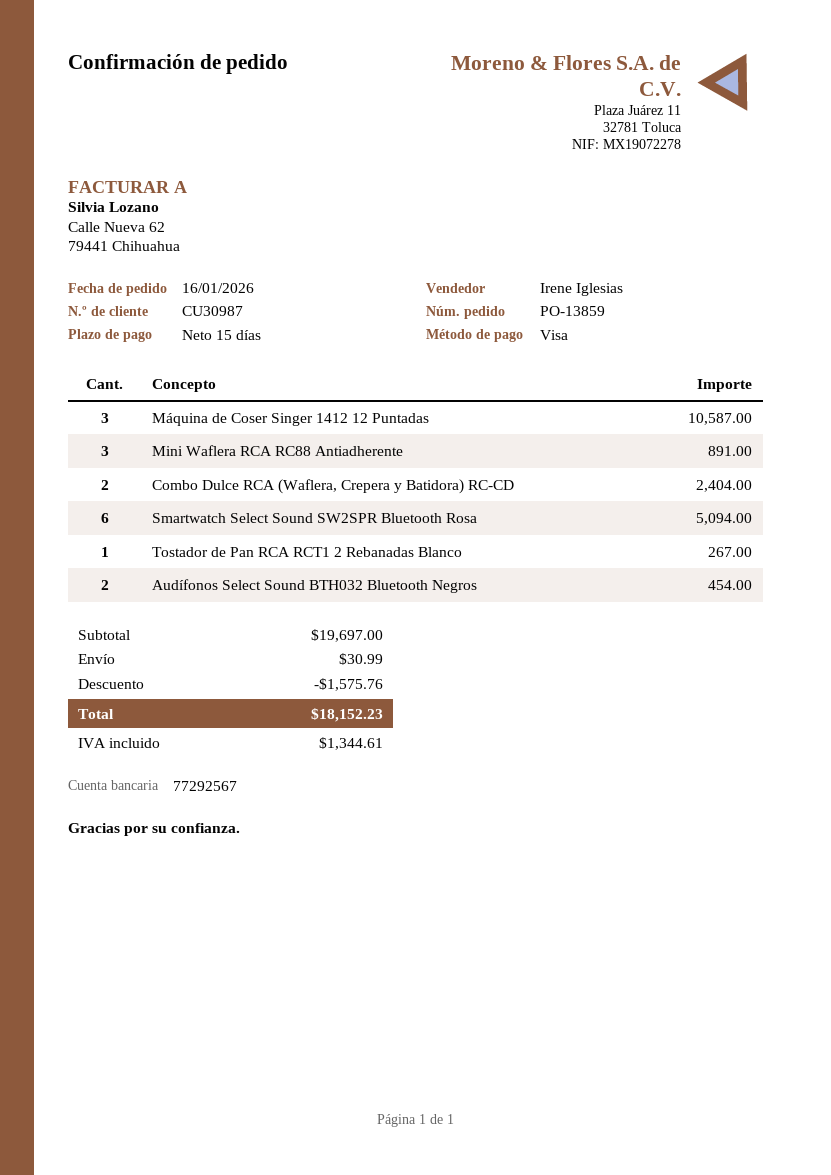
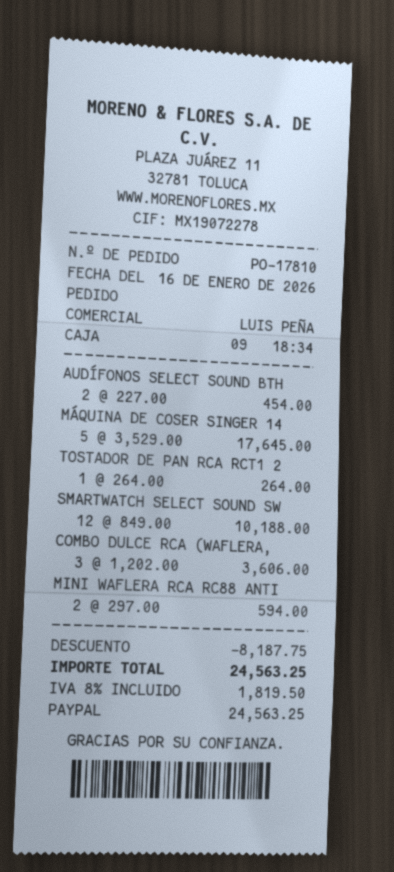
order number: PO-13859 -> PO-17810
sales rep: Irene Iglesias -> LUIS PEÑA
payment method: Visa -> PayPal
Máquina de Coser Singer 1412 12 Puntadas: 3 for 10587.00 -> 5 for 17645.00
Mini Waflera RCA RC88 Antiadherente: 3 for 891.00 -> 2 for 594.00
Combo Dulce RCA (Waflera, Crepera y Batidora) RC-CD: 2 for 2404.00 -> 3 for 3606.00
Smartwatch Select Sound SW2SPR Bluetooth Rosa: 6 for 5094.00 -> 12 for 10188.00
Tostador de Pan RCA RCT1 2 Rebanadas Blanco: 1 for 267.00 -> 1 for 264.00
discount: 1575.76 -> 8187.75
shipping: 30.99 -> none
tax: 1344.61 -> 1819.50
total: 18152.23 -> 24563.25

